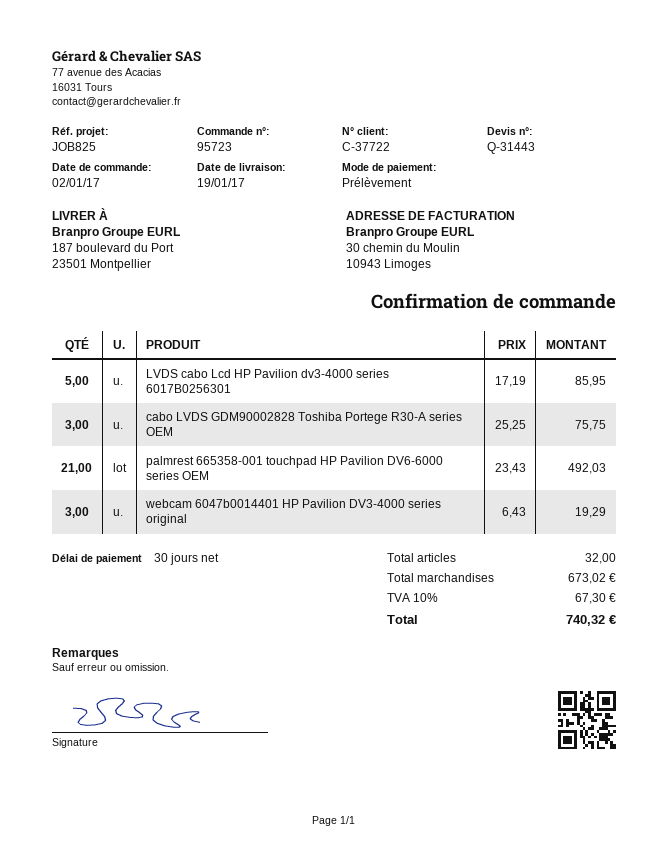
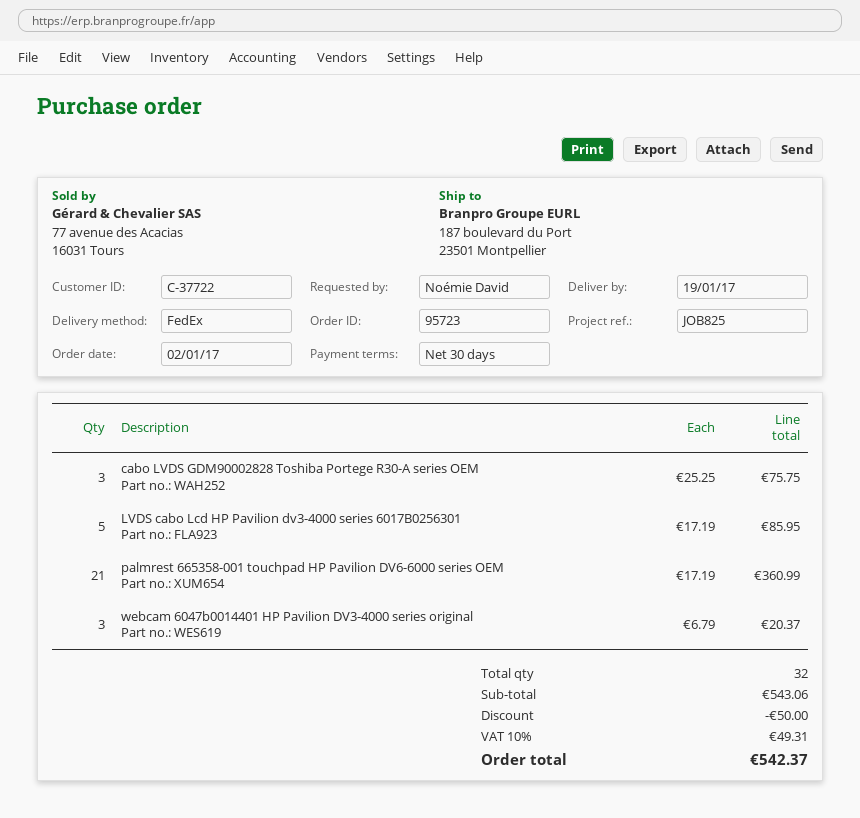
palmrest 665358-001 touchpad HP Pavilion DV6-6000 series OEM: 21 x 23.43 = 492.03 -> 21 x 17.19 = 360.99
webcam 6047b0014401 HP Pavilion DV3-4000 series original: 3 x 6.43 = 19.29 -> 3 x 6.79 = 20.37
subtotal: 673.02 -> 543.06
discount: none -> 50.00
tax: 10% = 67.30 -> 10% = 49.31
total: 740.32 -> 542.37

